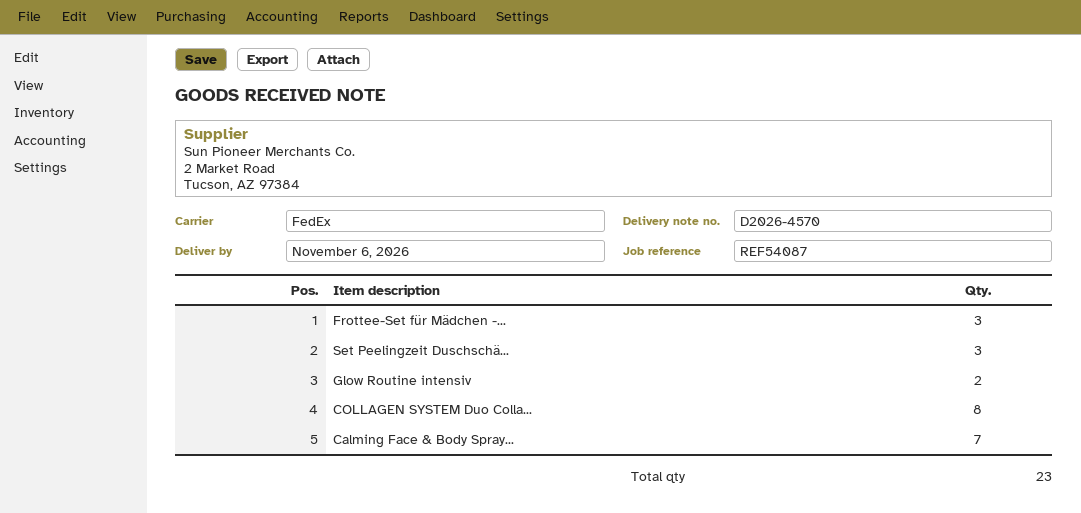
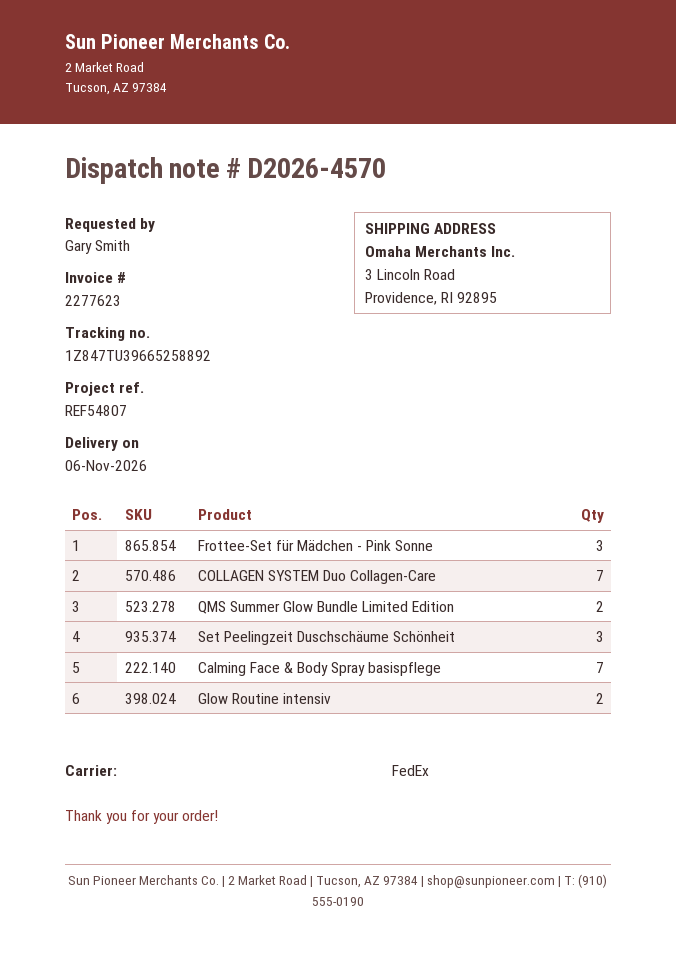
reference: REF54087 -> REF54807
COLLAGEN SYSTEM Duo Colla...: 8 -> 7
QMS Summer Glow Bundle Limited Edition: none -> 2

